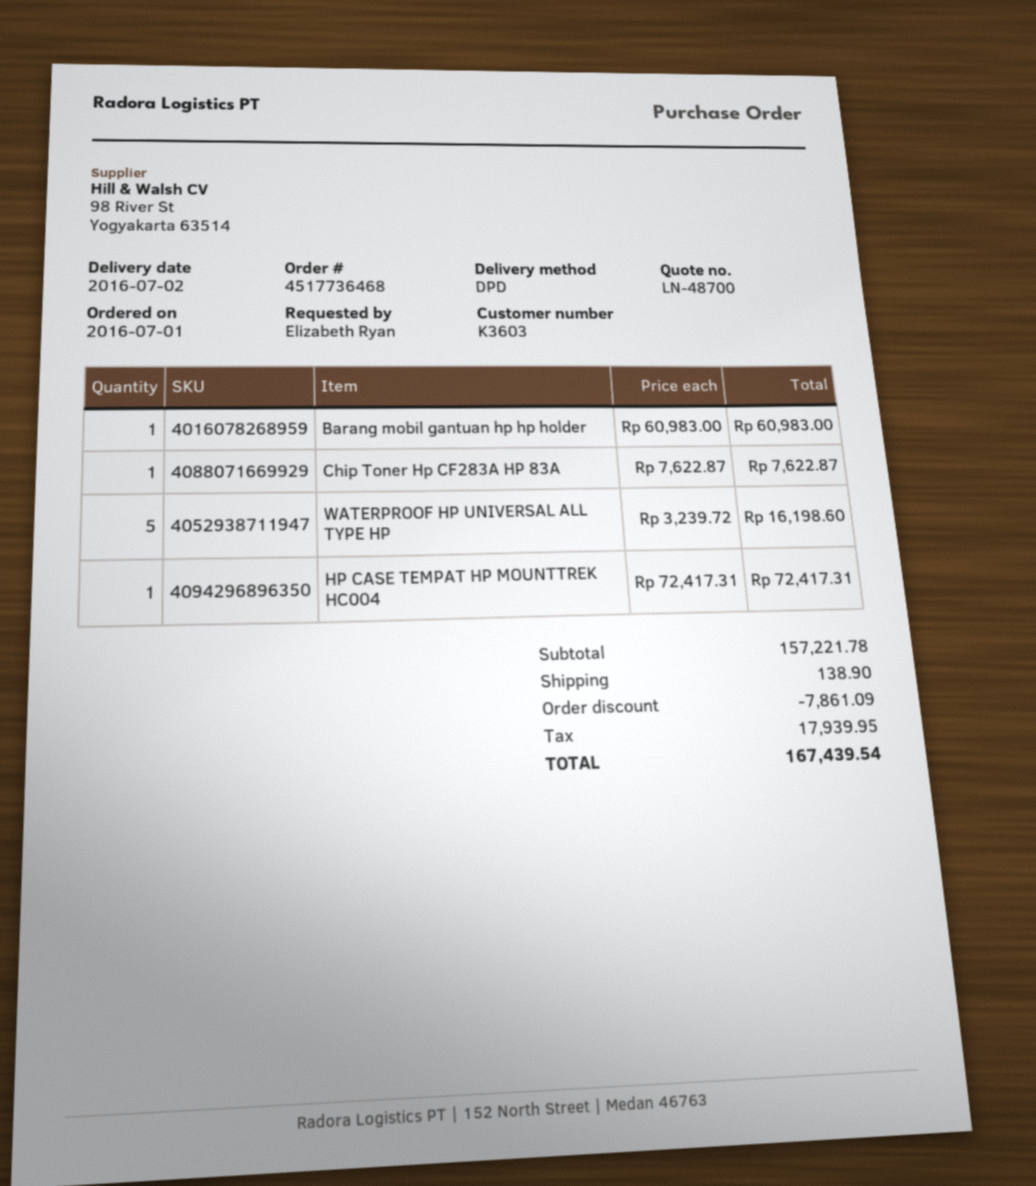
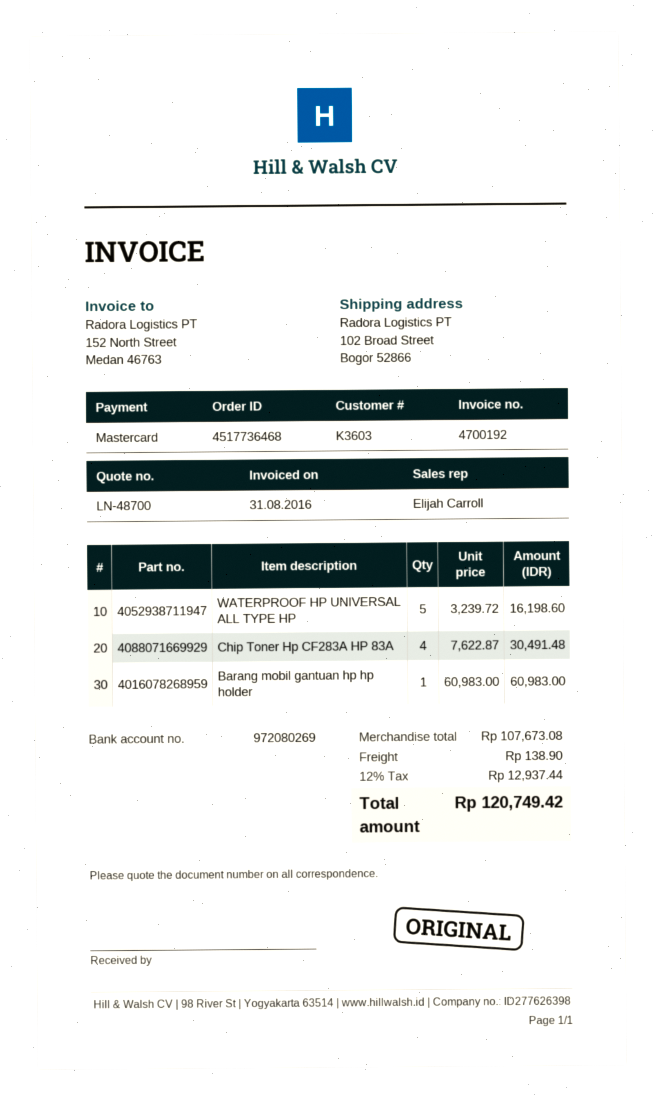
Chip Toner Hp CF283A HP 83A: 1 x 7622.87 = 7622.87 -> 4 x 7622.87 = 30491.48
HP CASE TEMPAT HP MOUNTTREK HC004: 1 x 72417.31 = 72417.31 -> none
subtotal: 157221.78 -> 107673.08
discount: 7861.09 -> none
tax: 17939.95 -> 12937.44
total: 167439.54 -> 120749.42

